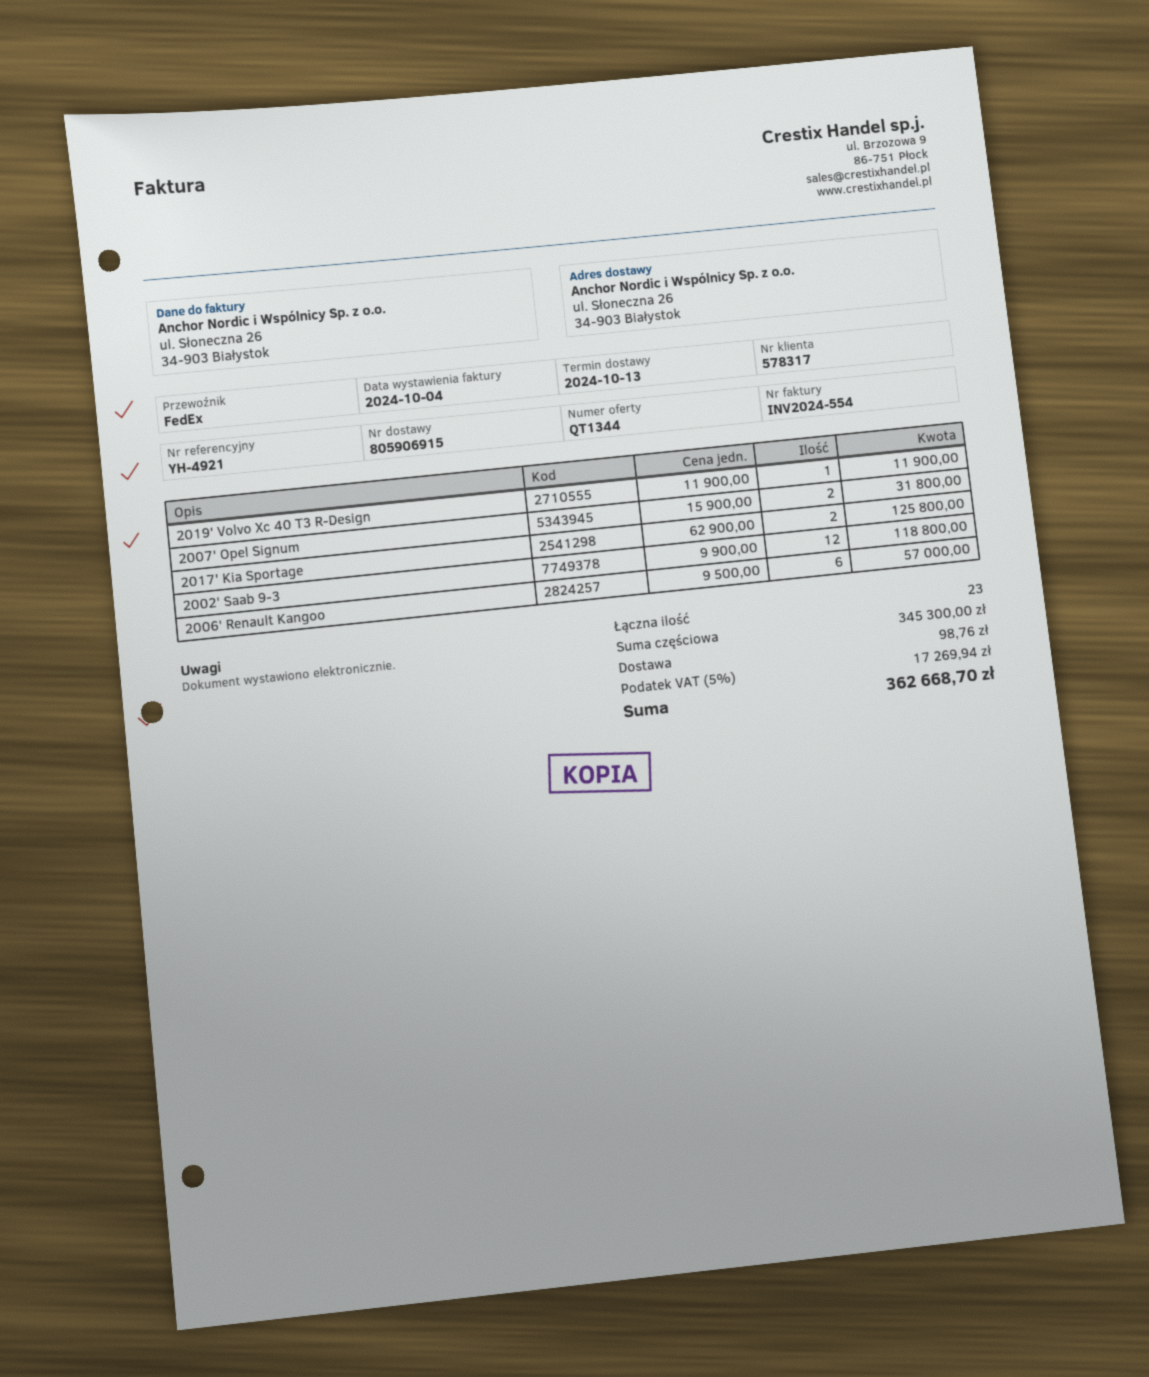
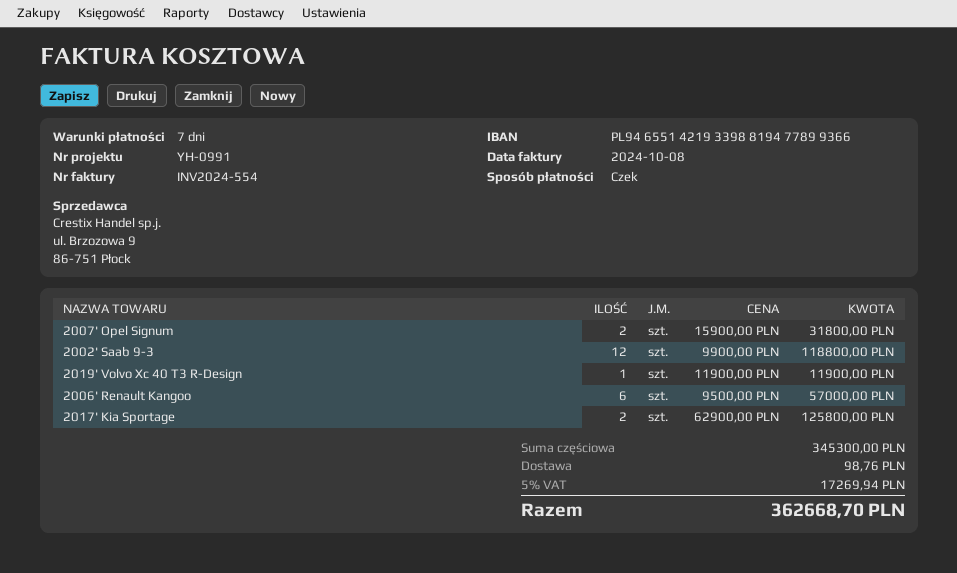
invoice date: 2024-10-04 -> 2024-10-08
reference: YH-4921 -> YH-0991

